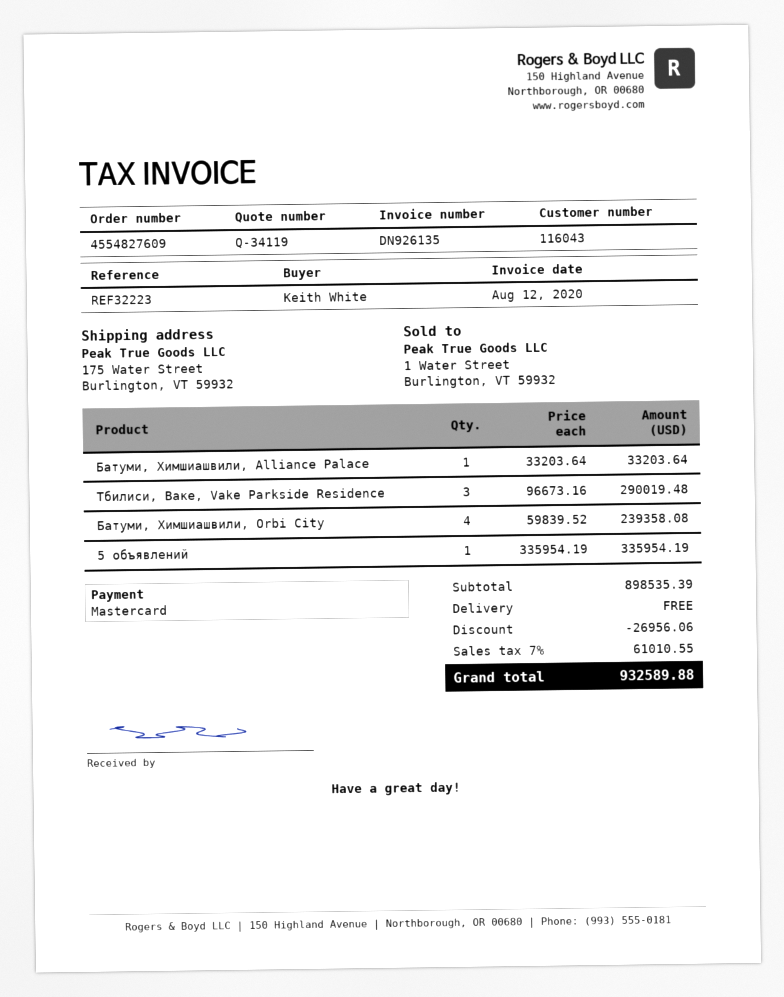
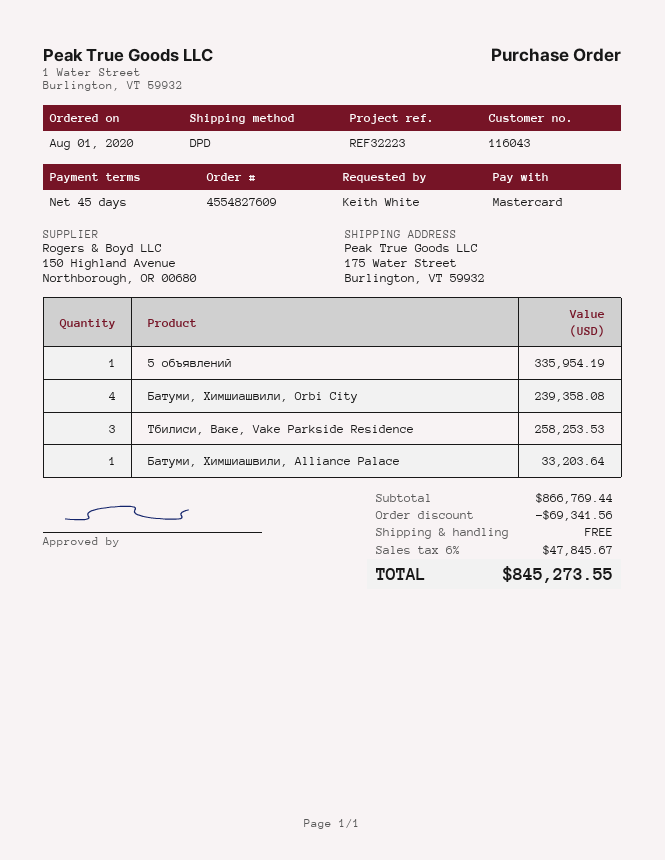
Тбилиси, Ваке, Vake Parkside Residence: 3 for 290019.48 -> 3 for 258253.53
subtotal: 898535.39 -> 866769.44
discount: 26956.06 -> 69341.56
tax: 7% = 61010.55 -> 6% = 47845.67
total: 932589.88 -> 845273.55

